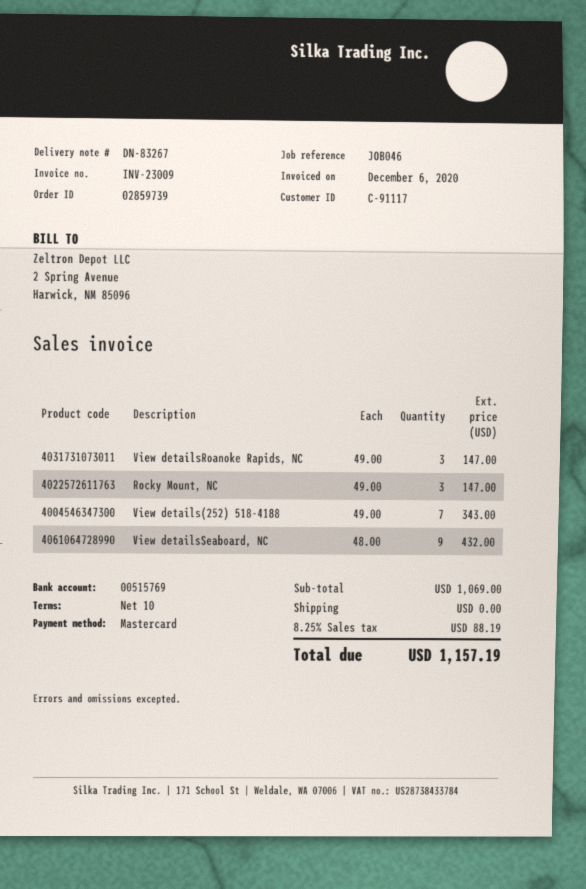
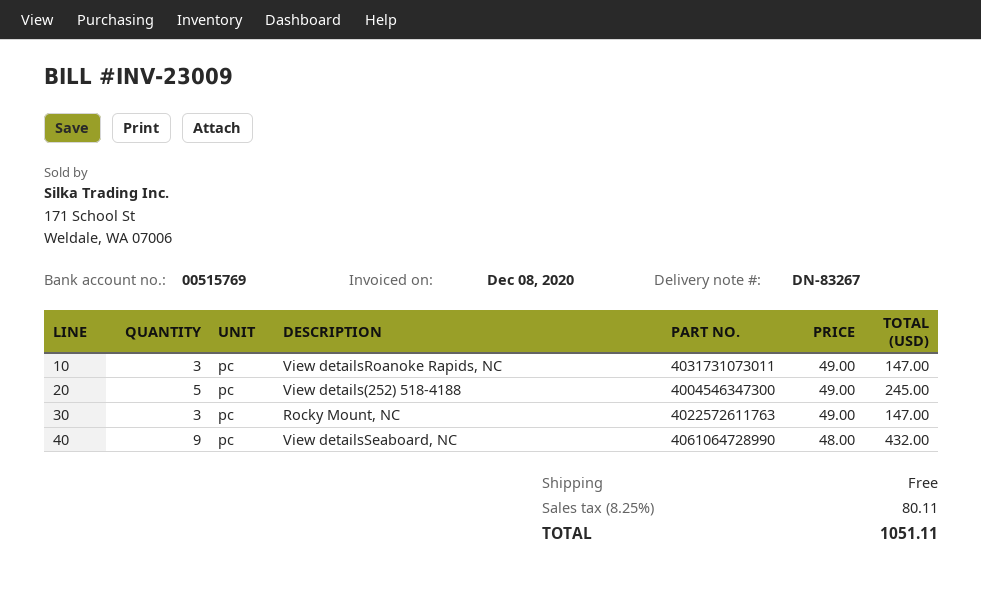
invoice date: 2020-12-06 -> 2020-12-08
View details(252) 518-4188: 7 x 49.00 = 343.00 -> 5 x 49.00 = 245.00
tax: 8.25% = 88.19 -> 8.25% = 80.11
total: 1157.19 -> 1051.11

